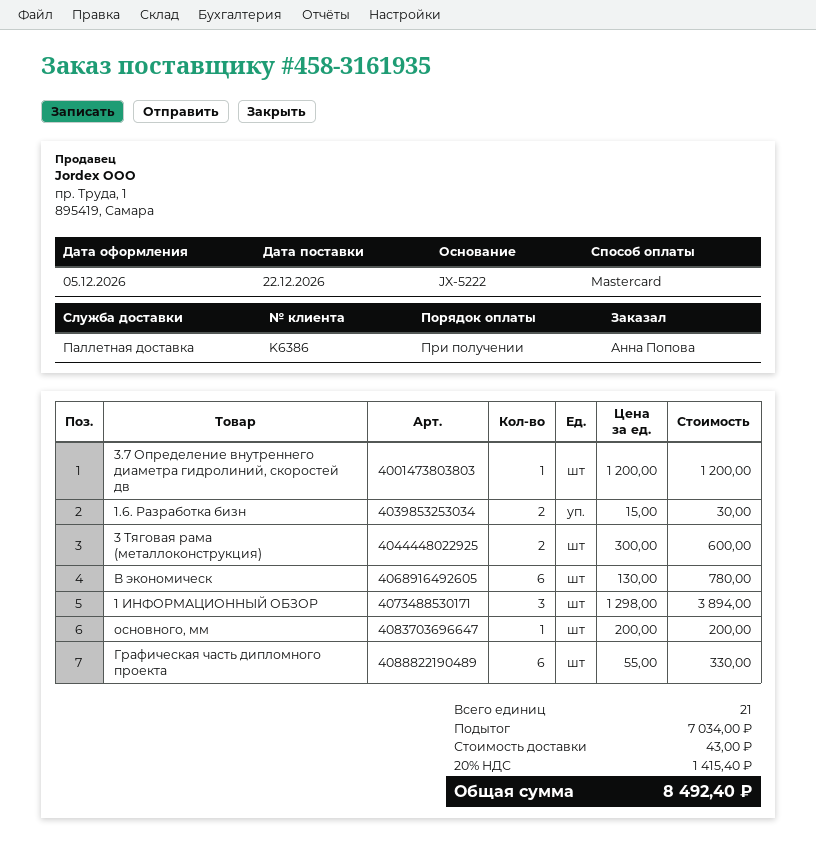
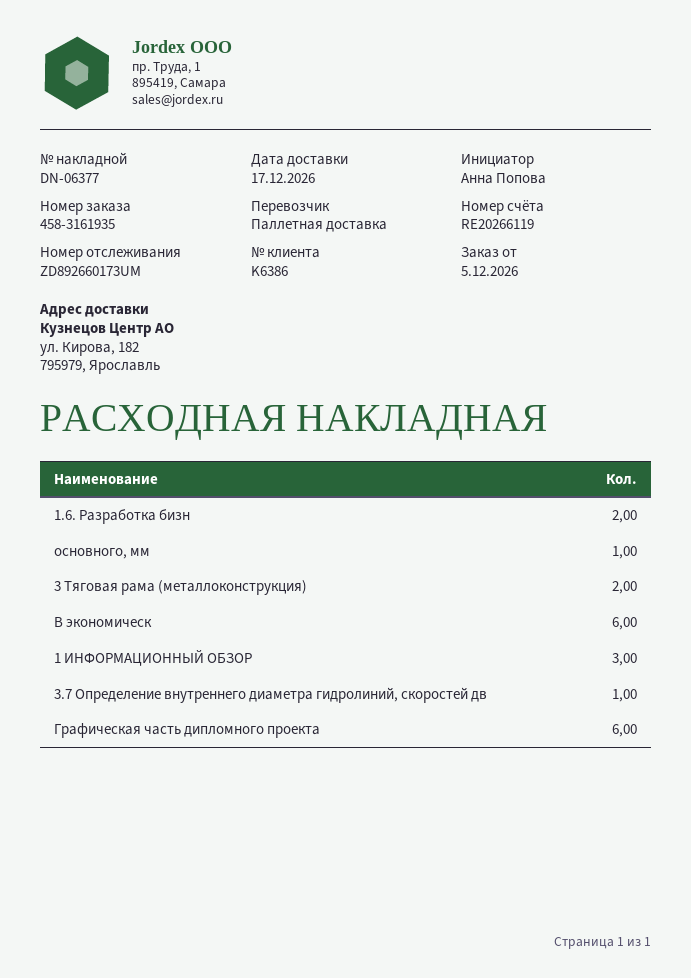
delivery date: 2026-12-22 -> 2026-12-17

